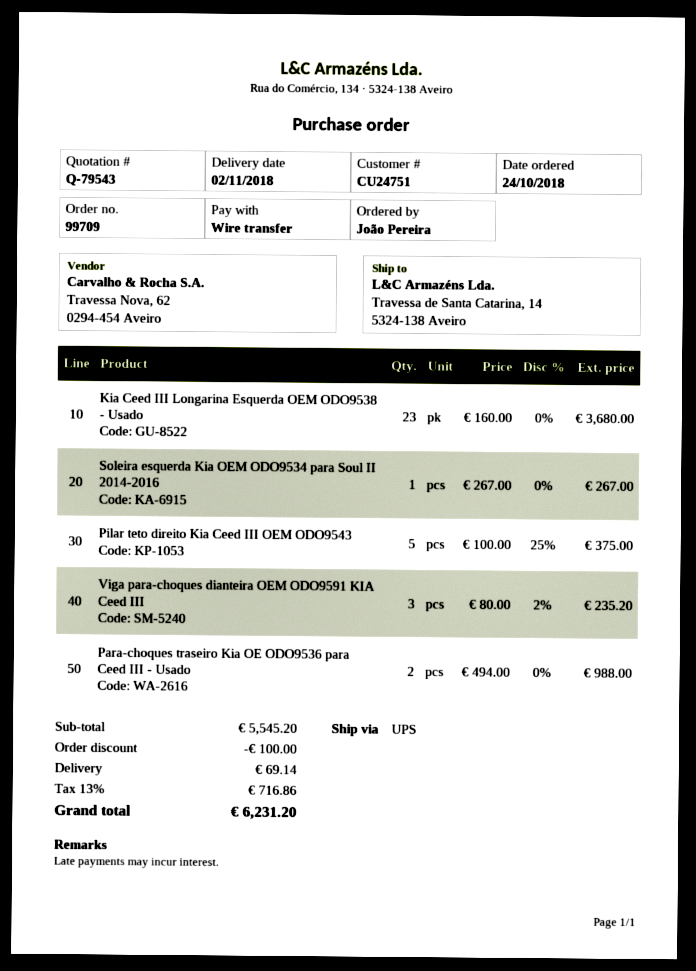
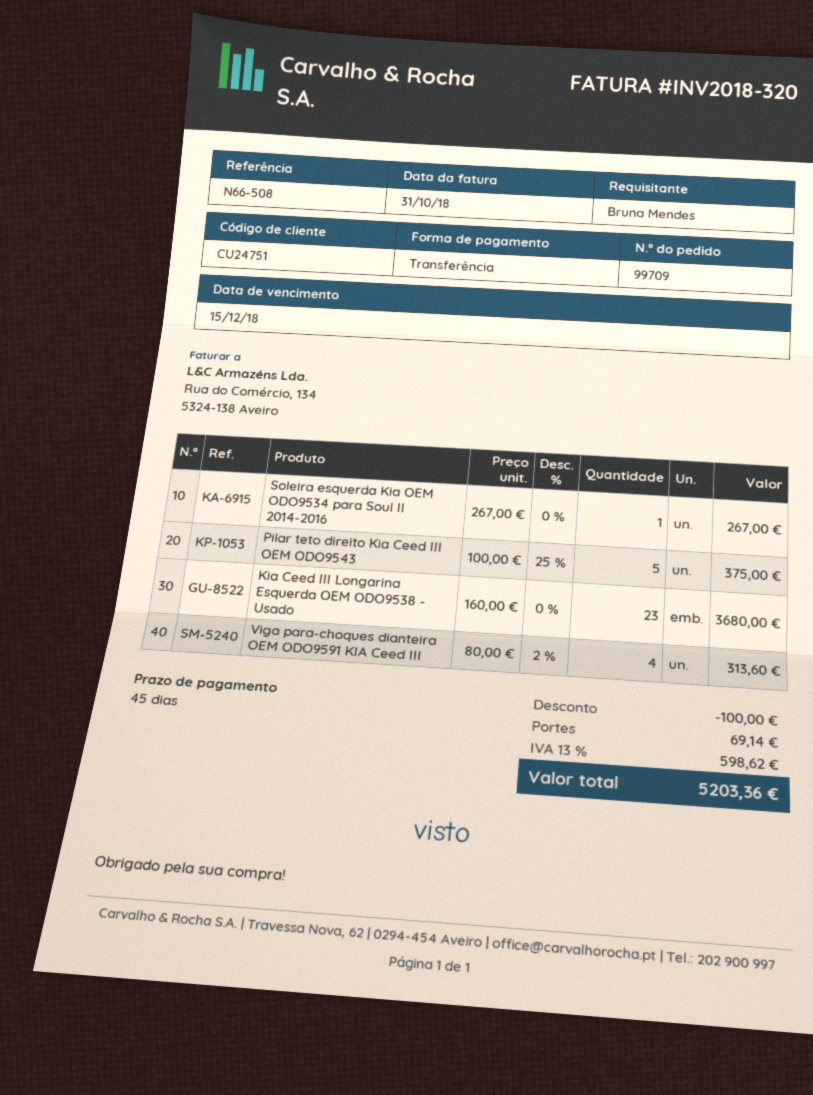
ordered by: João Pereira -> Bruna Mendes
Viga para-choques dianteira OEM ODO9591 KIA Ceed III: 3 x 80.00 - 2% = 235.20 -> 4 x 80.00 - 2% = 313.60
Para-choques traseiro Kia OE ODO9536 para Ceed III - Usado: 2 x 494.00 = 988.00 -> none
tax: 13% = 716.86 -> 13% = 598.62
total: 6231.20 -> 5203.36

